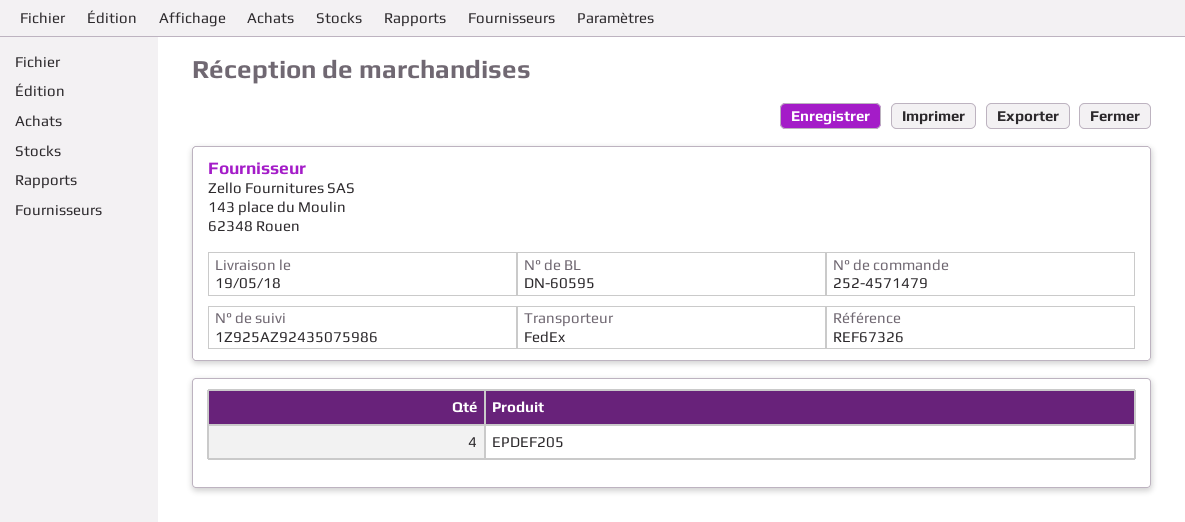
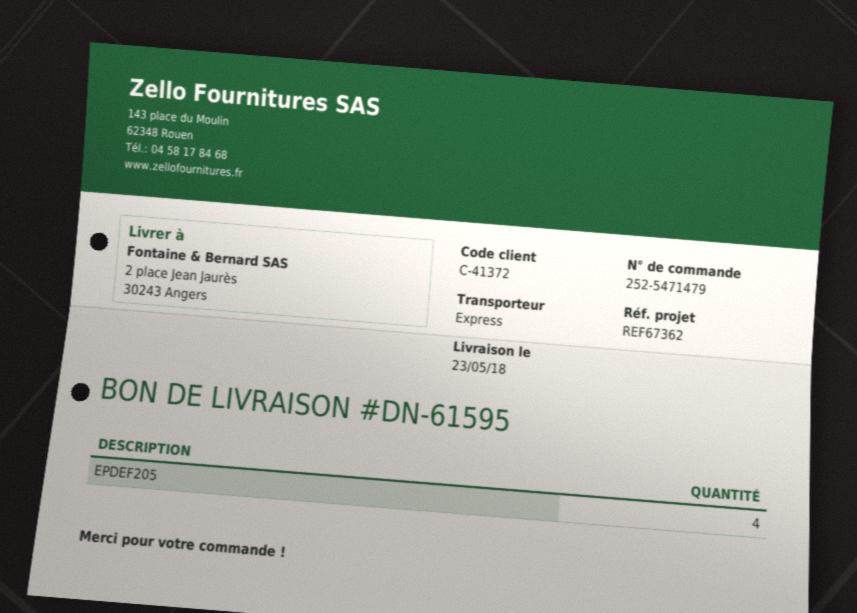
order number: 252-4571479 -> 252-5471479
delivery note number: DN-60595 -> DN-61595
delivery date: 2018-05-19 -> 2018-05-23
reference: REF67326 -> REF67362
shipping method: FedEx -> express

